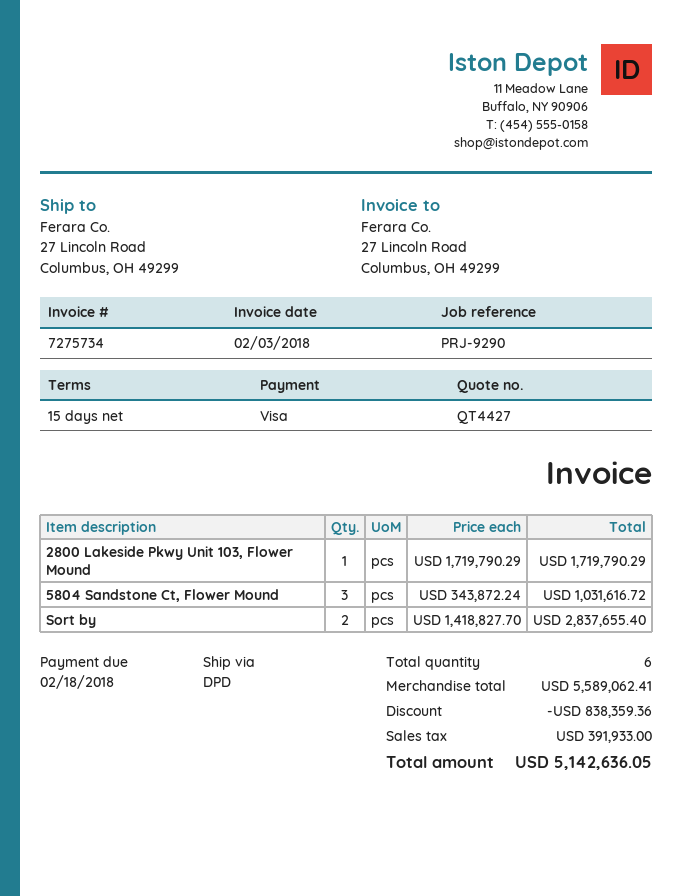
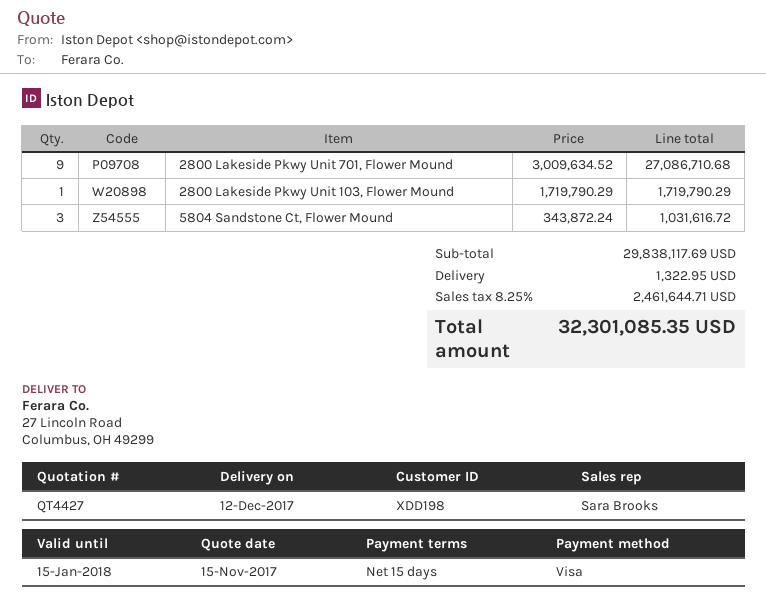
Sort by: 2 x 1418827.70 = 2837655.40 -> none
2800 Lakeside Pkwy Unit 701, Flower Mound: none -> 9 x 3009634.52 = 27086710.68
subtotal: 5589062.41 -> 29838117.69
discount: 838359.36 -> none
shipping: none -> 1322.95
tax: 391933.00 -> 2461644.71
total: 5142636.05 -> 32301085.35

